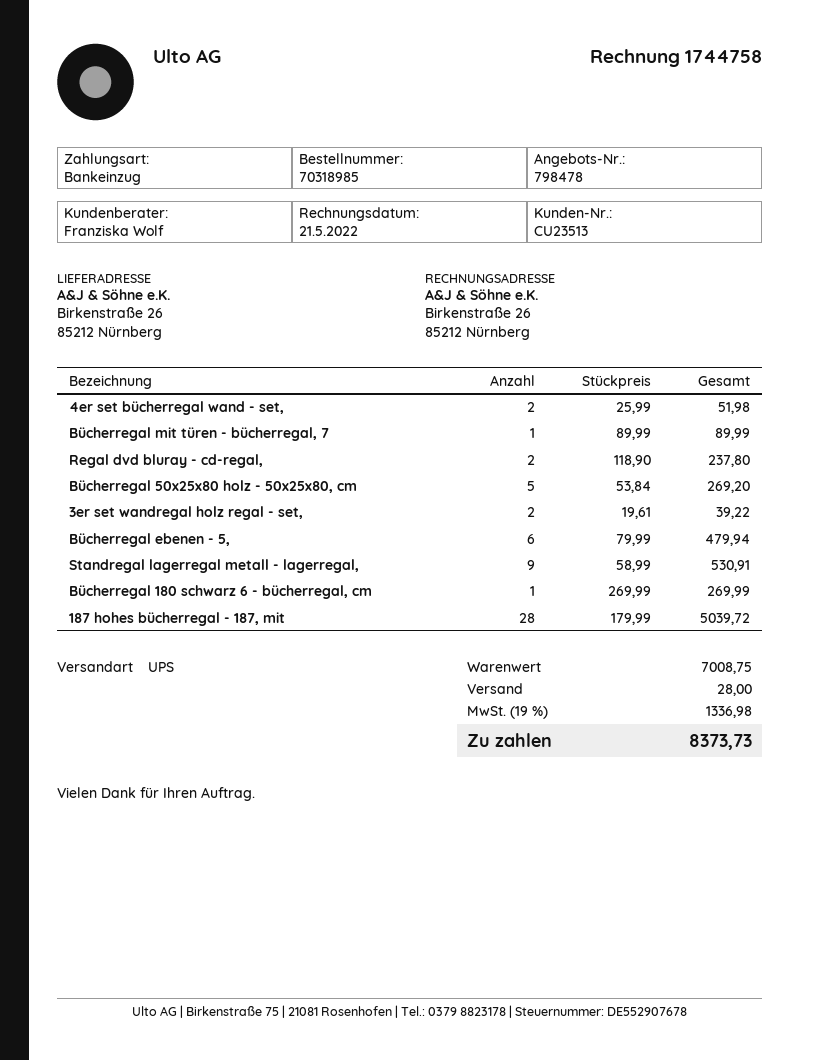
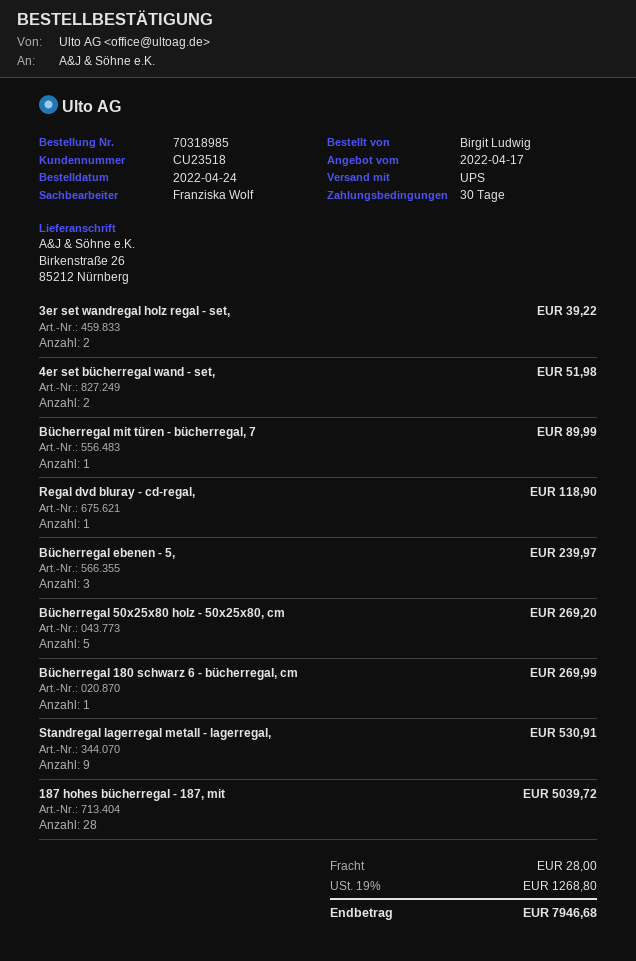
customer number: CU23513 -> CU23518
Regal dvd bluray - cd-regal,: 2 for 237.80 -> 1 for 118.90
Bücherregal ebenen - 5,: 6 for 479.94 -> 3 for 239.97
tax: 19% = 1336.98 -> 19% = 1268.80
total: 8373.73 -> 7946.68

